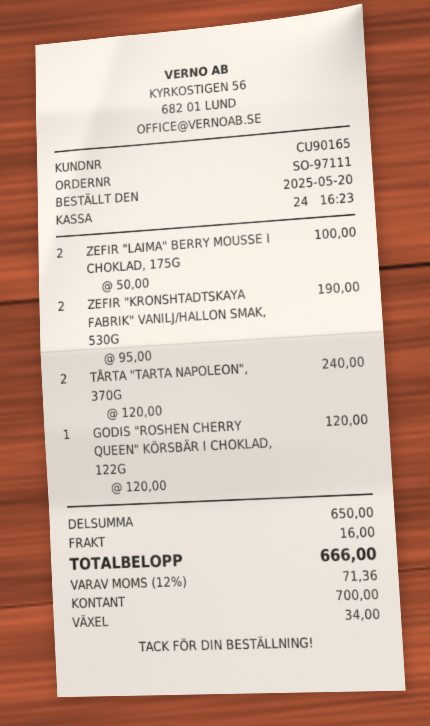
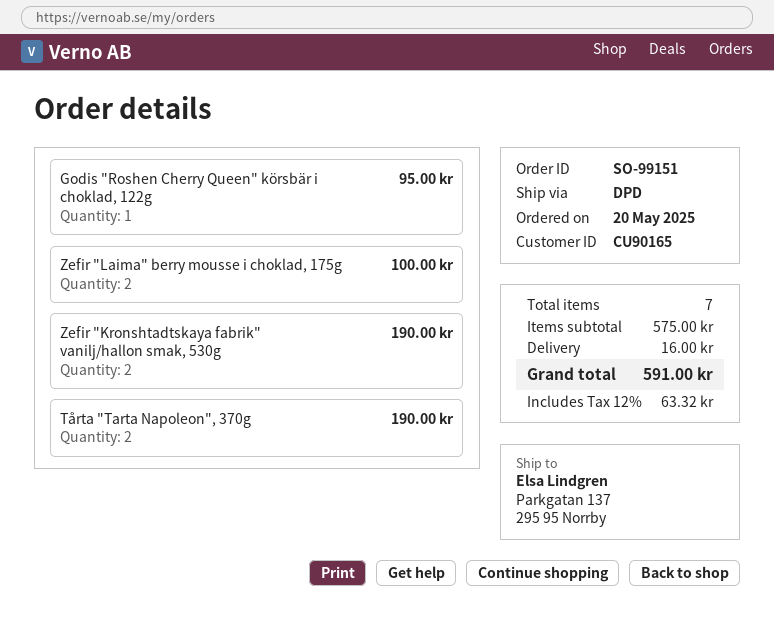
order number: SO-97111 -> SO-99151
TÅRTA "TARTA NAPOLEON", 370G: 2 for 240.00 -> 2 for 190.00
GODIS "ROSHEN CHERRY QUEEN" KÖRSBÄR I CHOKLAD, 122G: 1 for 120.00 -> 1 for 95.00
subtotal: 650.00 -> 575.00
tax: 12% = 71.36 -> 12% = 63.32
total: 666.00 -> 591.00

